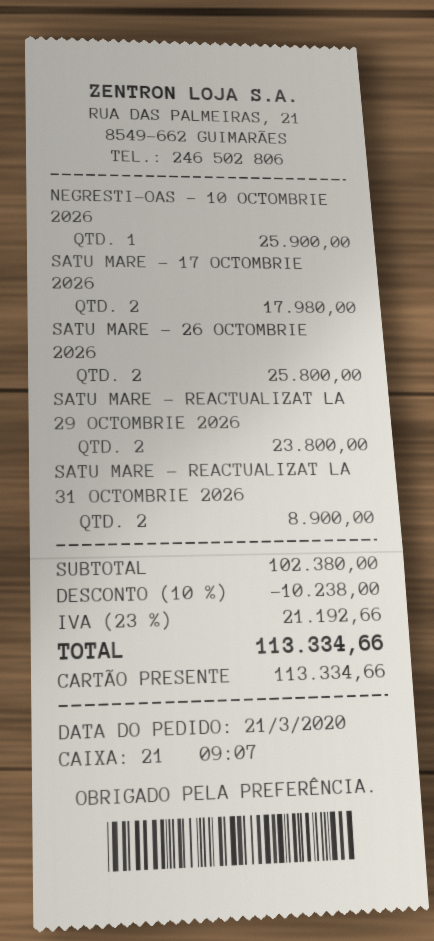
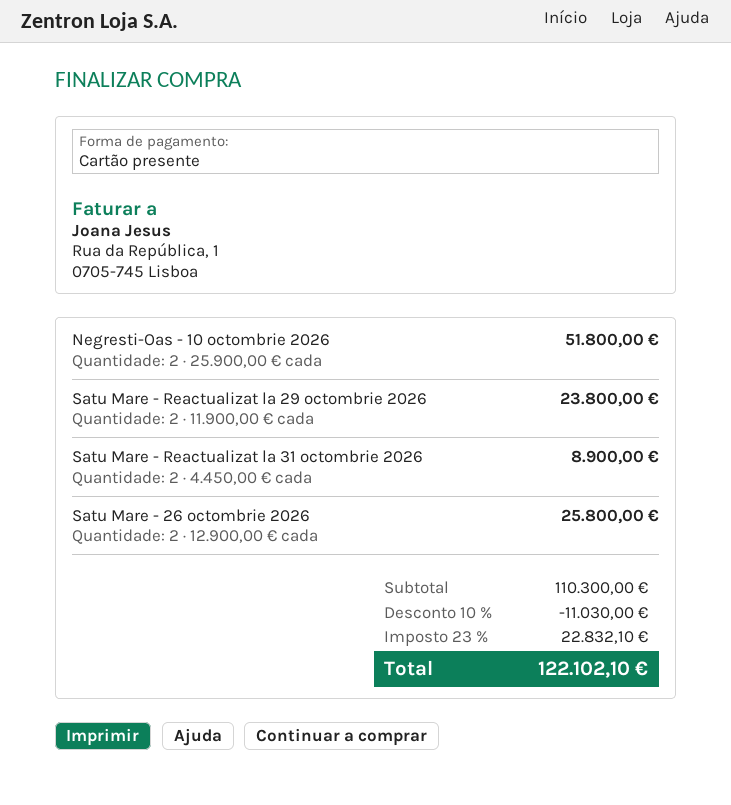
NEGRESTI-OAS - 10 OCTOMBRIE 2026: 1 for 25900.00 -> 2 for 51800.00
SATU MARE - 17 OCTOMBRIE 2026: 2 for 17980.00 -> none
subtotal: 102380.00 -> 110300.00
discount: 10% = 10238.00 -> 10% = 11030.00
tax: 23% = 21192.66 -> 23% = 22832.10
total: 113334.66 -> 122102.10

